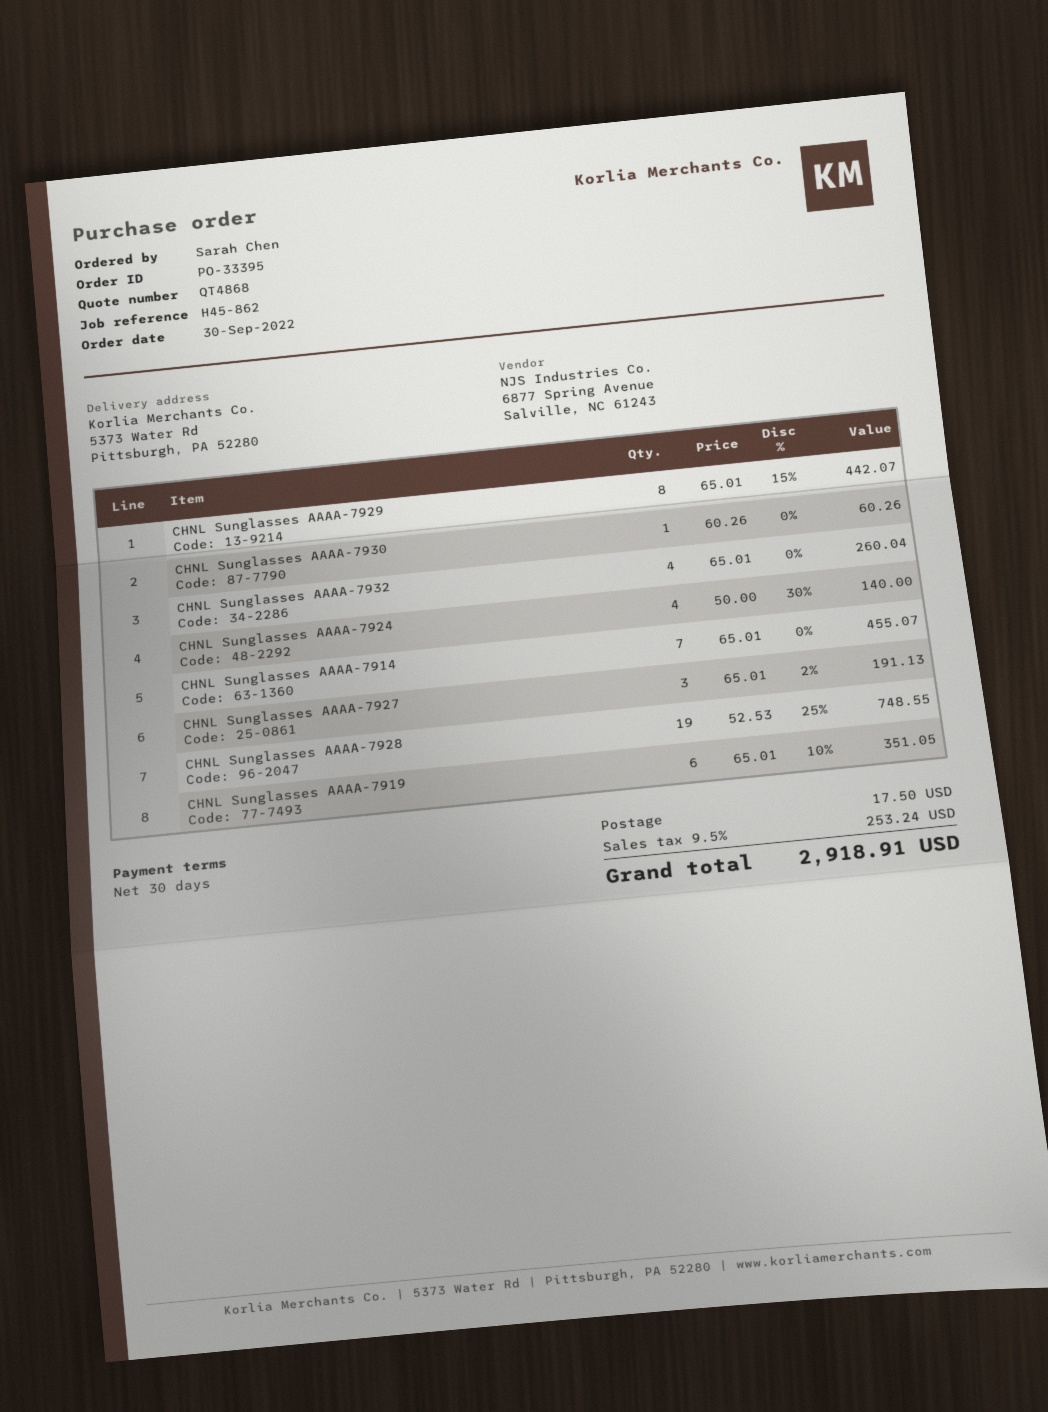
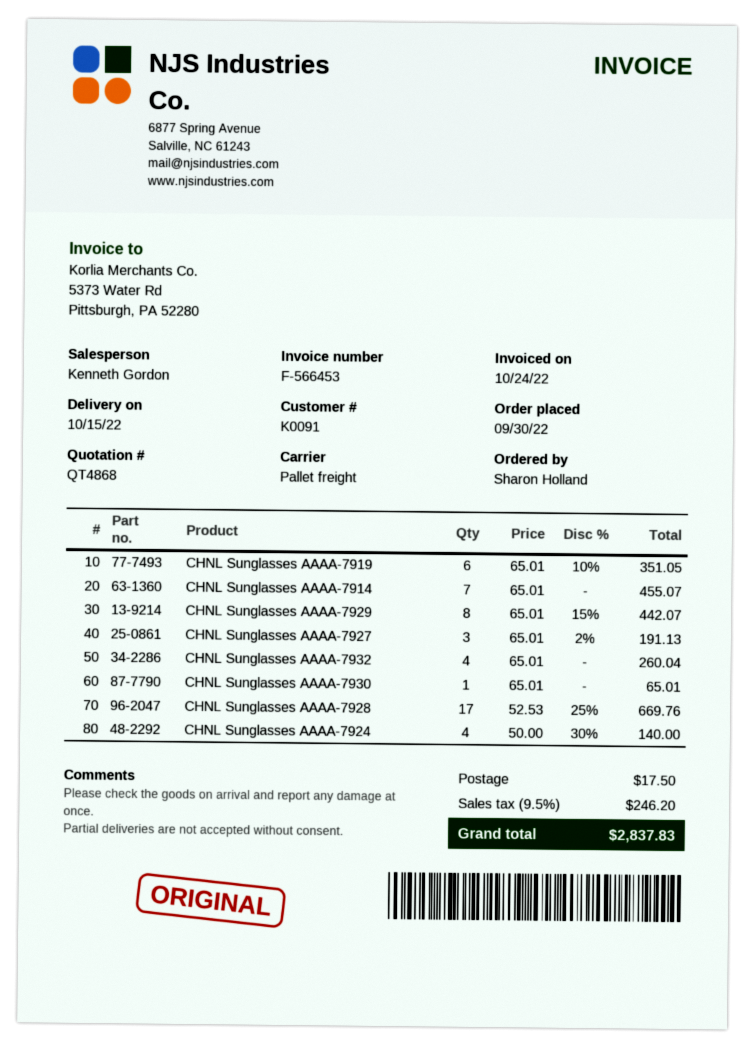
ordered by: Sarah Chen -> Sharon Holland
CHNL Sunglasses AAAA-7930: 1 x 60.26 = 60.26 -> 1 x 65.01 = 65.01
CHNL Sunglasses AAAA-7928: 19 x 52.53 - 25% = 748.55 -> 17 x 52.53 - 25% = 669.76
tax: 9.5% = 253.24 -> 9.5% = 246.20
total: 2918.91 -> 2837.83

